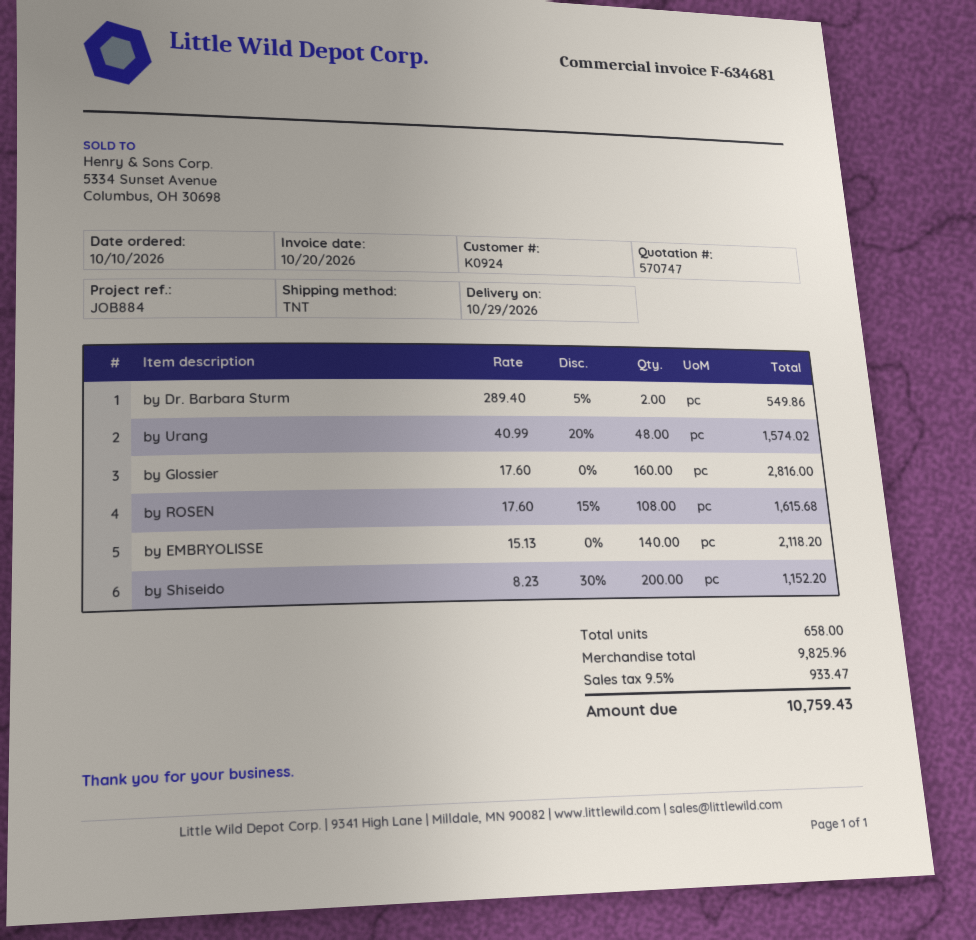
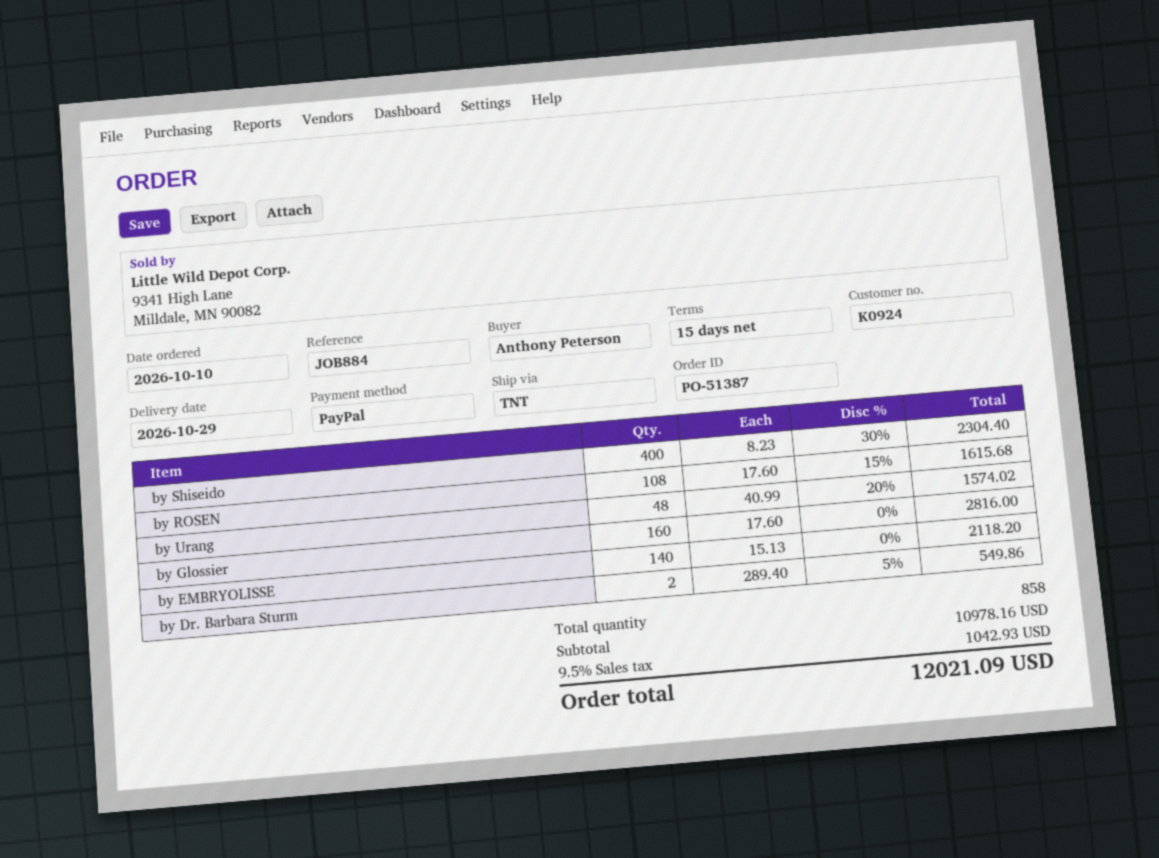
by Shiseido: 200 x 8.23 - 30% = 1152.20 -> 400 x 8.23 - 30% = 2304.40
total quantity: 658 -> 858
subtotal: 9825.96 -> 10978.16
tax: 9.5% = 933.47 -> 9.5% = 1042.93
total: 10759.43 -> 12021.09

